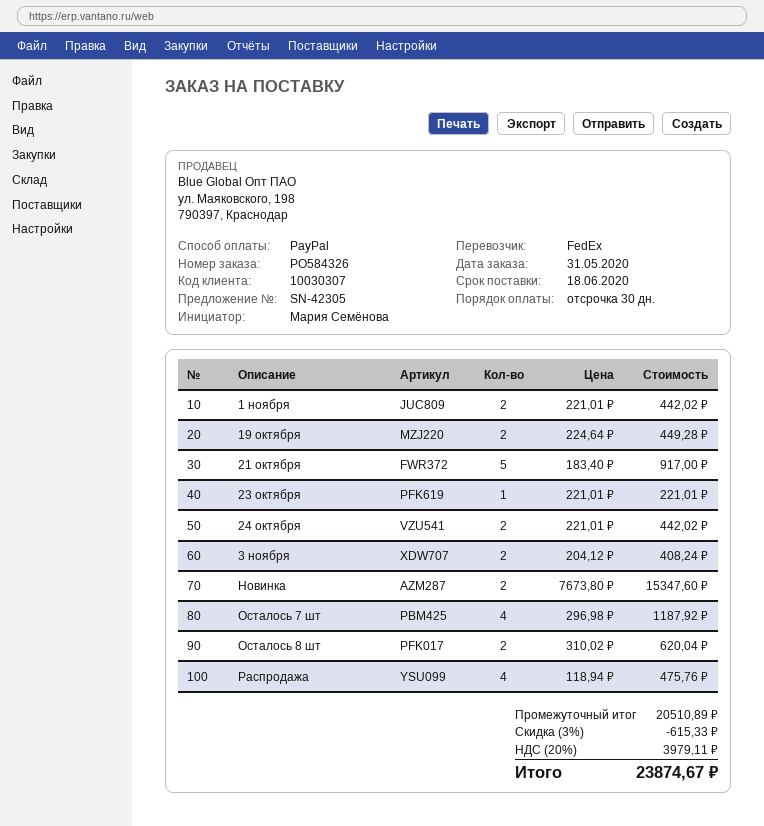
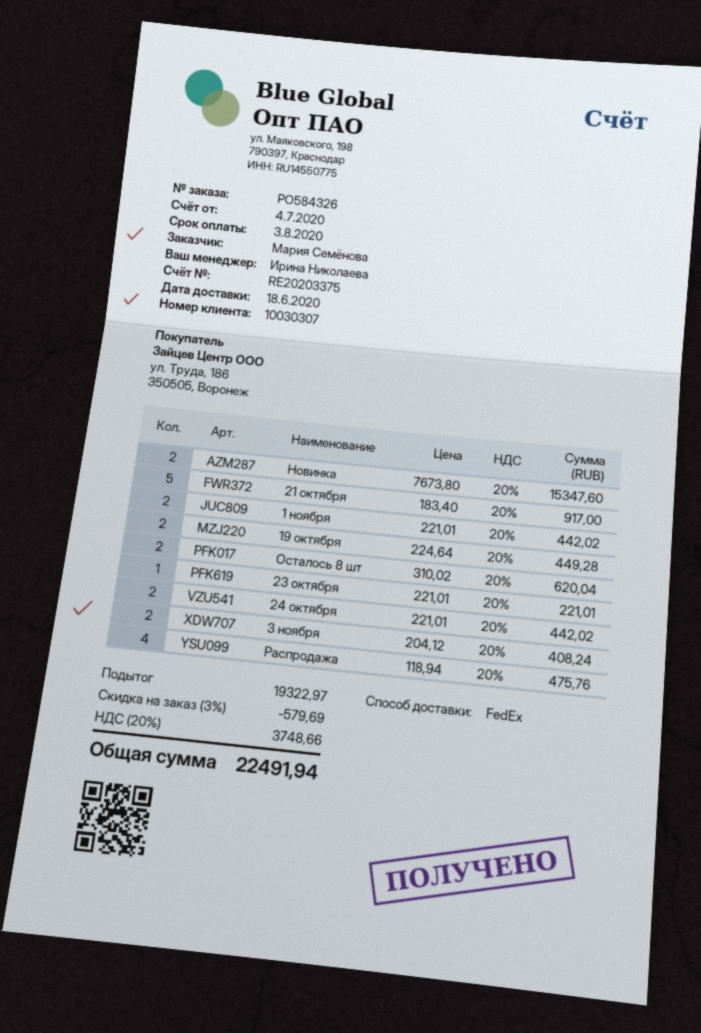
Осталось 7 шт: 4 x 296.98 = 1187.92 -> none
subtotal: 20510.89 -> 19322.97
discount: 3% = 615.33 -> 3% = 579.69
tax: 20% = 3979.11 -> 20% = 3748.66
total: 23874.67 -> 22491.94

